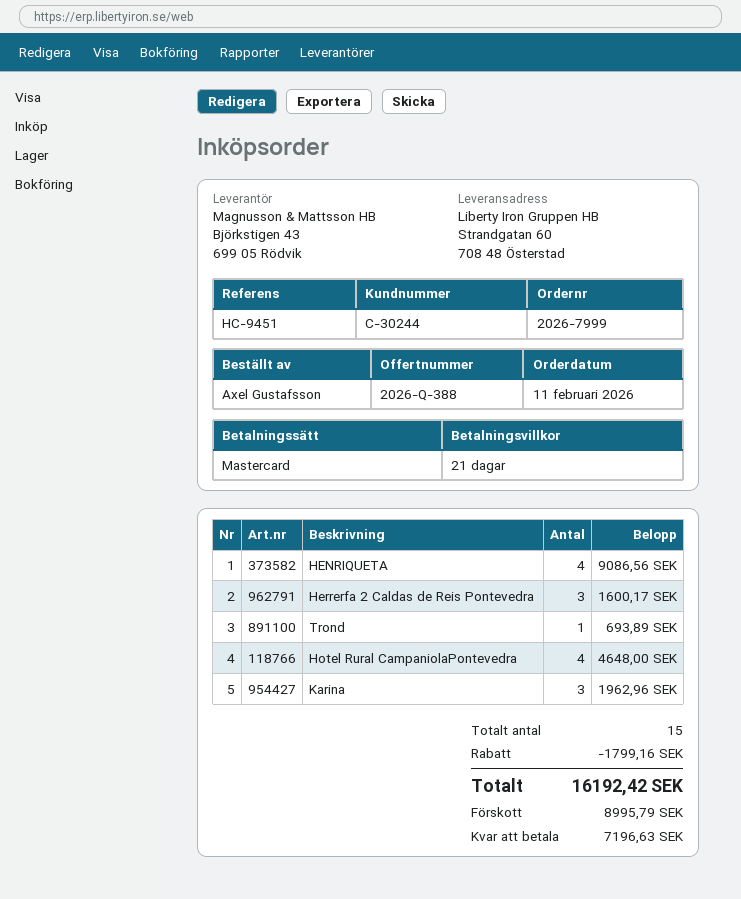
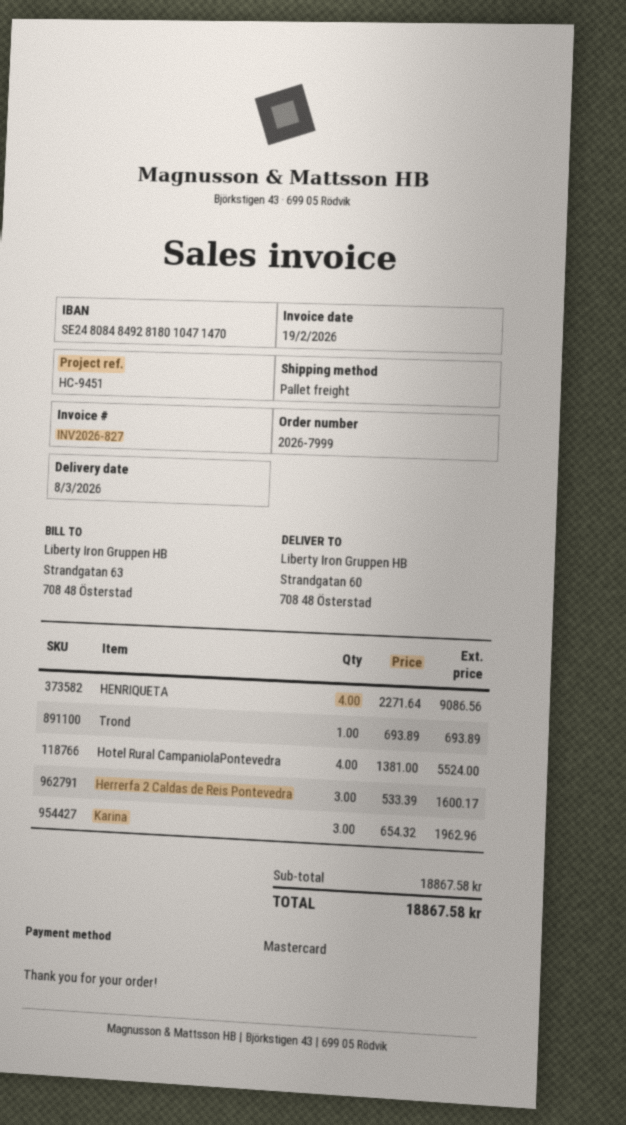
Hotel Rural CampaniolaPontevedra: 4 for 4648.00 -> 4 for 5524.00
discount: 1799.16 -> none
total: 16192.42 -> 18867.58

